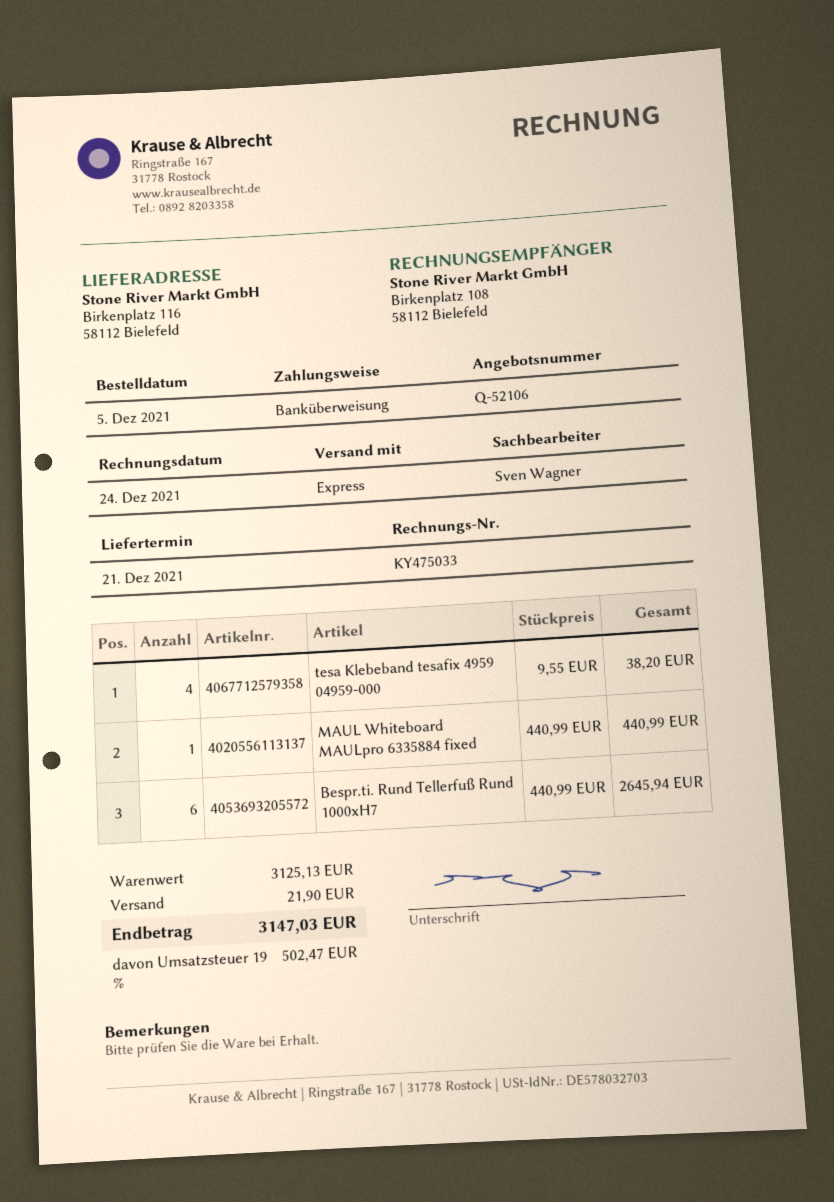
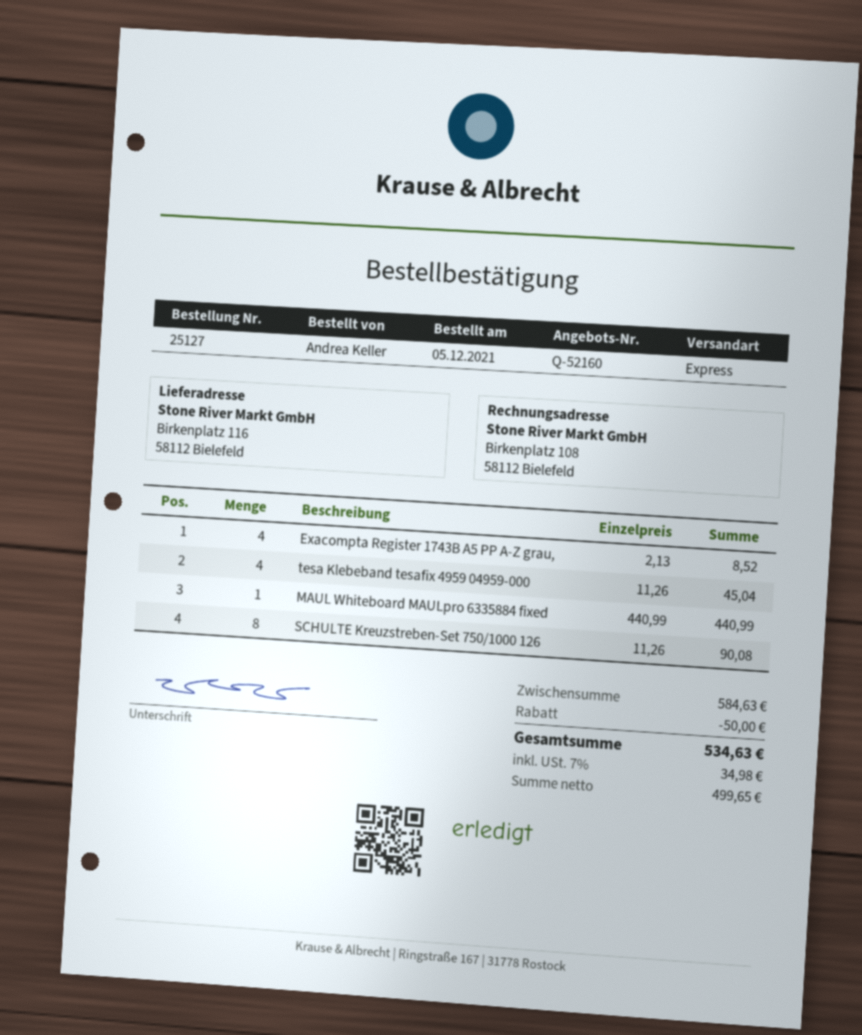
quote number: Q-52106 -> Q-52160
tesa Klebeband tesafix 4959 04959-000: 4 x 9.55 = 38.20 -> 4 x 11.26 = 45.04
Bespr.ti. Rund Tellerfuß Rund 1000xH7: 6 x 440.99 = 2645.94 -> none
Exacompta Register 1743B A5 PP A-Z grau,: none -> 4 x 2.13 = 8.52
SCHULTE Kreuzstreben-Set 750/1000 126: none -> 8 x 11.26 = 90.08
subtotal: 3125.13 -> 584.63
discount: none -> 50.00
shipping: 21.90 -> none
tax: 19% = 502.47 -> 7% = 34.98
total: 3147.03 -> 534.63

